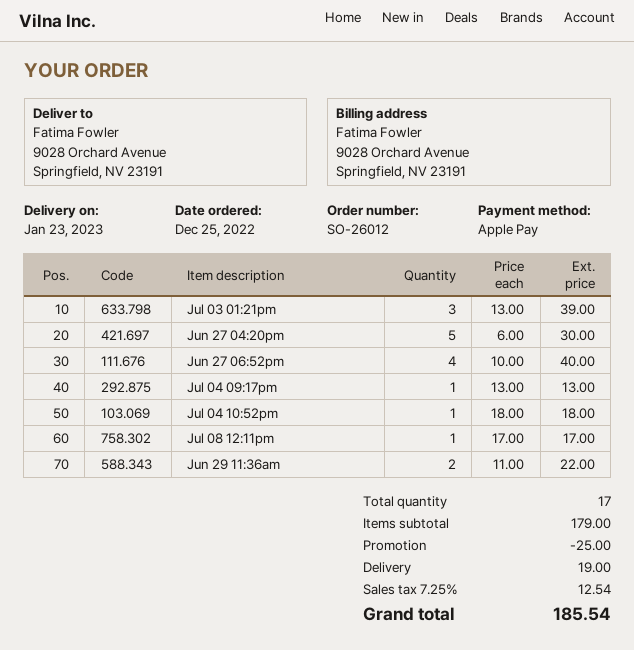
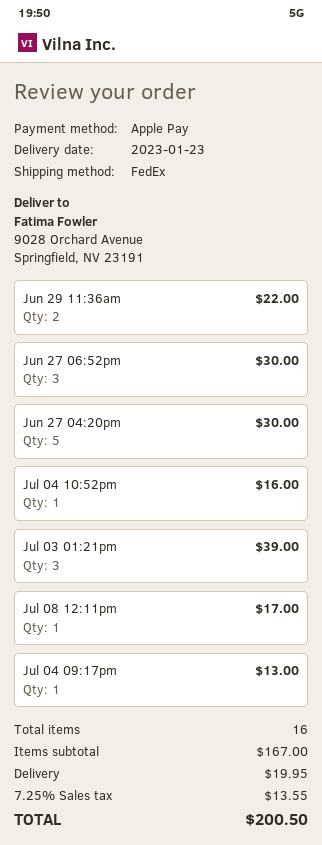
Jun 27 06:52pm: 4 for 40.00 -> 3 for 30.00
Jul 04 10:52pm: 1 for 18.00 -> 1 for 16.00
total quantity: 17 -> 16
subtotal: 179.00 -> 167.00
discount: 25.00 -> none
shipping: 19.00 -> 19.95
tax: 7.25% = 12.54 -> 7.25% = 13.55
total: 185.54 -> 200.50

